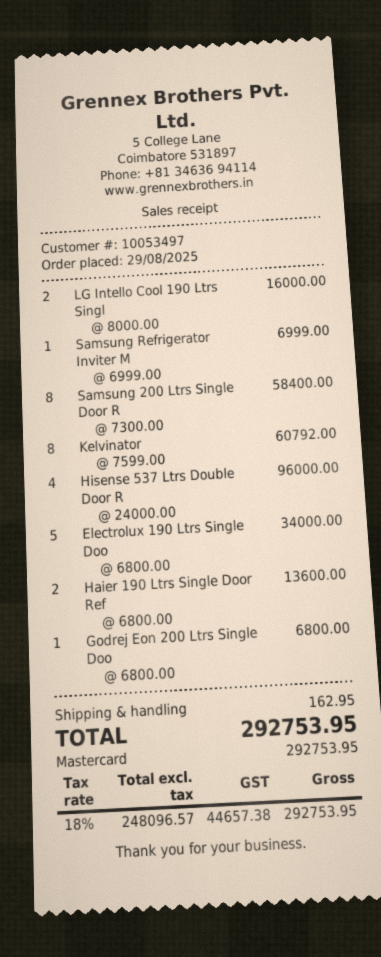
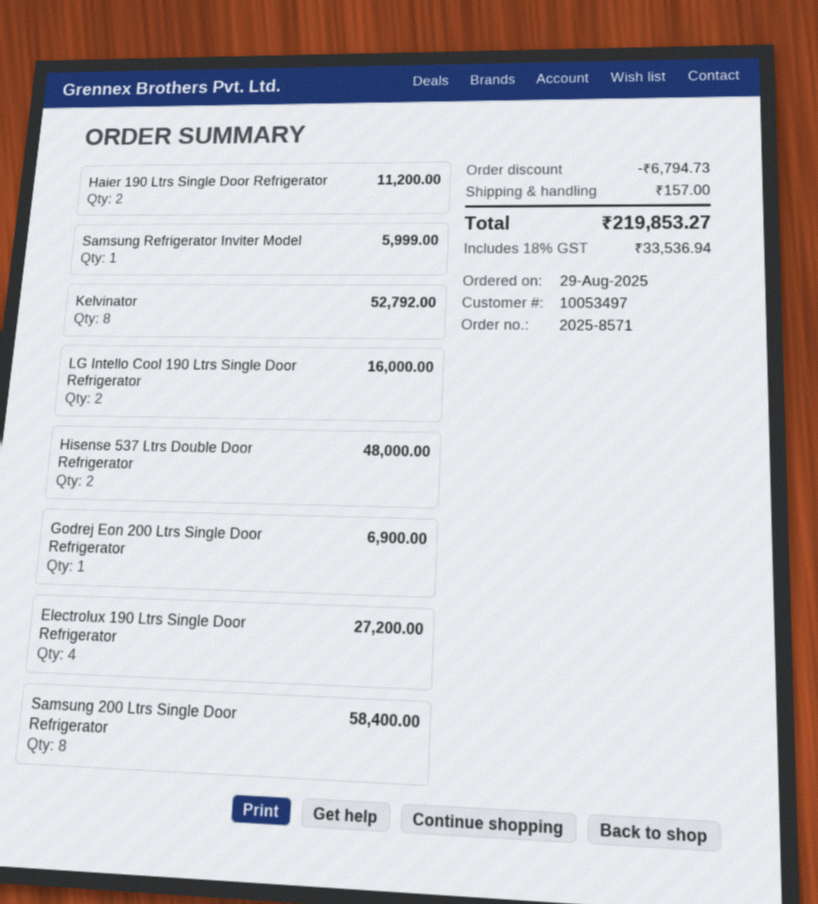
Samsung Refrigerator Inviter M: 1 for 6999.00 -> 1 for 5999.00
Kelvinator: 8 for 60792.00 -> 8 for 52792.00
Hisense 537 Ltrs Double Door R: 4 for 96000.00 -> 2 for 48000.00
Electrolux 190 Ltrs Single Doo: 5 for 34000.00 -> 4 for 27200.00
Haier 190 Ltrs Single Door Ref: 2 for 13600.00 -> 2 for 11200.00
Godrej Eon 200 Ltrs Single Doo: 1 for 6800.00 -> 1 for 6900.00
discount: none -> 6794.73
shipping: 162.95 -> 157.00
tax: 18% = 44657.38 -> 18% = 33536.94
total: 292753.95 -> 219853.27

